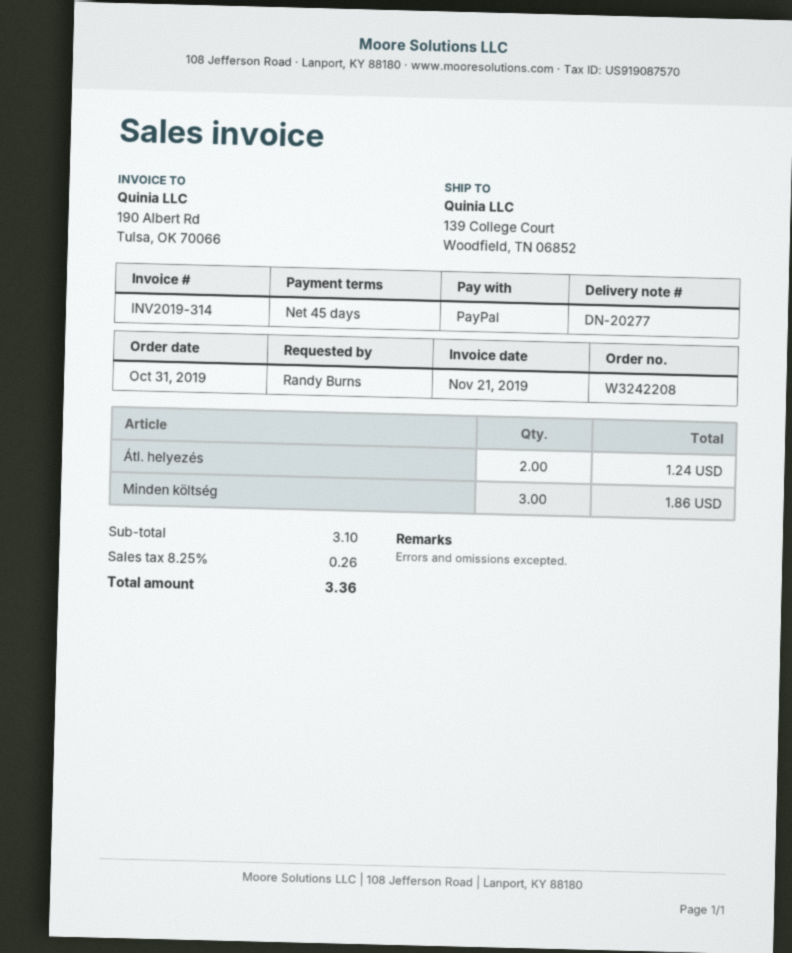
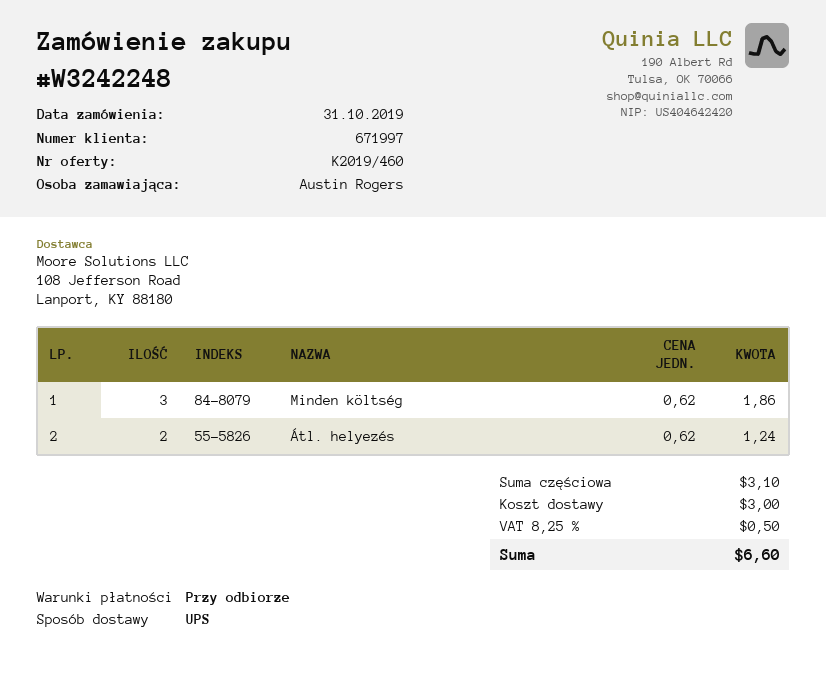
order number: W3242208 -> W3242248
payment terms: 45 days -> on receipt
ordered by: Randy Burns -> Austin Rogers
shipping: none -> 3.00
tax: 8.25% = 0.26 -> 8.25% = 0.50
total: 3.36 -> 6.60

